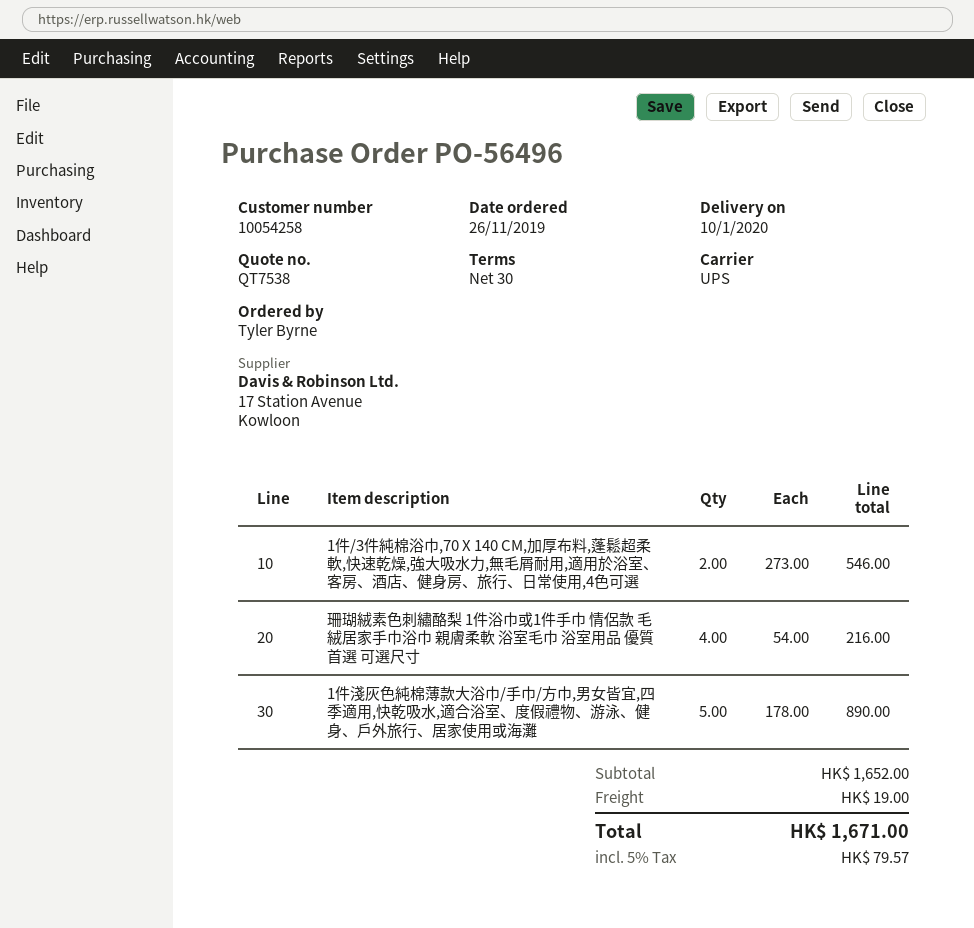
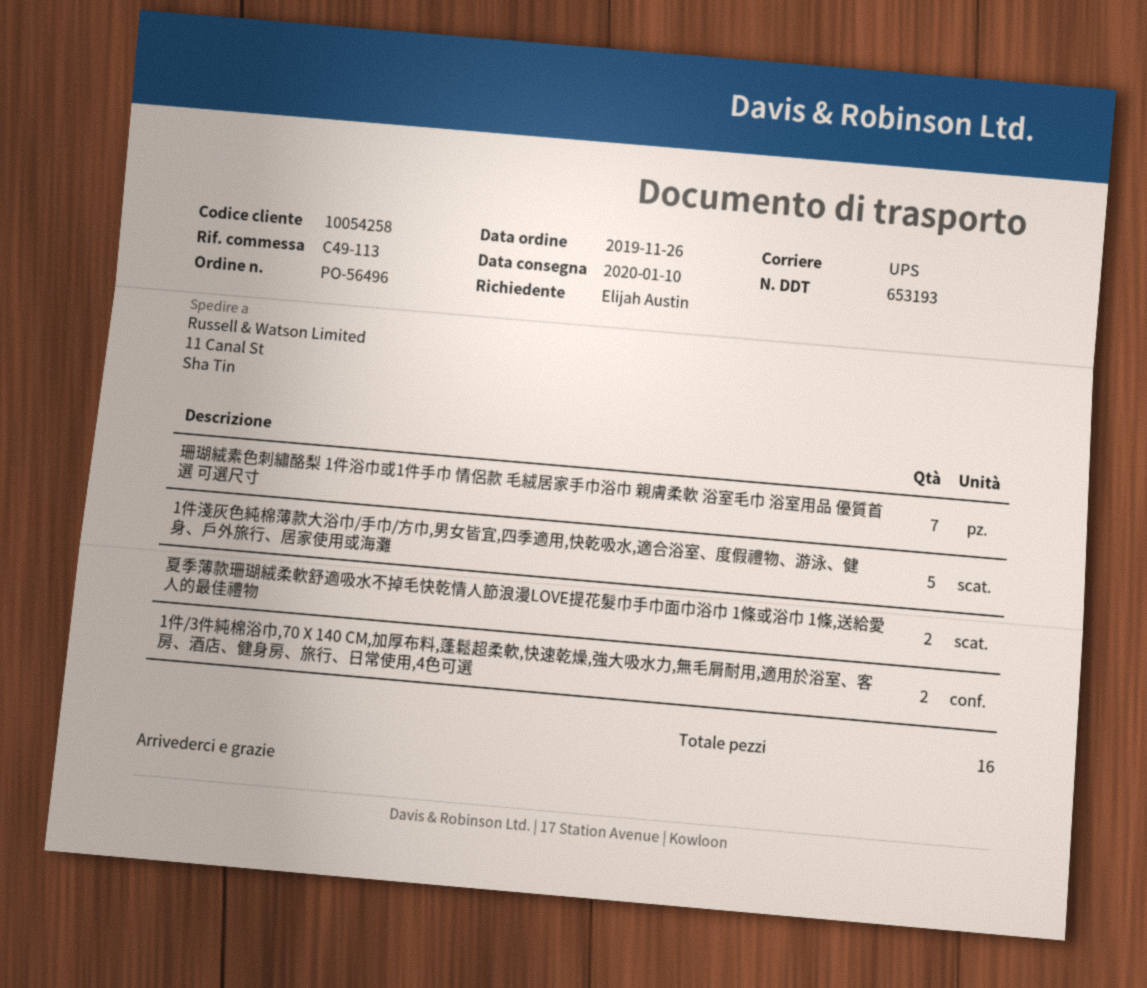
ordered by: Tyler Byrne -> Elijah Austin
珊瑚絨素色刺繡酪梨 1件浴巾或1件手巾 情侶款 毛絨居家手巾浴巾 親膚柔軟 浴室毛巾 浴室用品 優質首選 可選尺寸: 4 -> 7
夏季薄款珊瑚絨柔軟舒適吸水不掉毛快乾情人節浪漫LOVE提花髮巾手巾面巾浴巾 1條或浴巾 1條,送給愛人的最佳禮物: none -> 2

